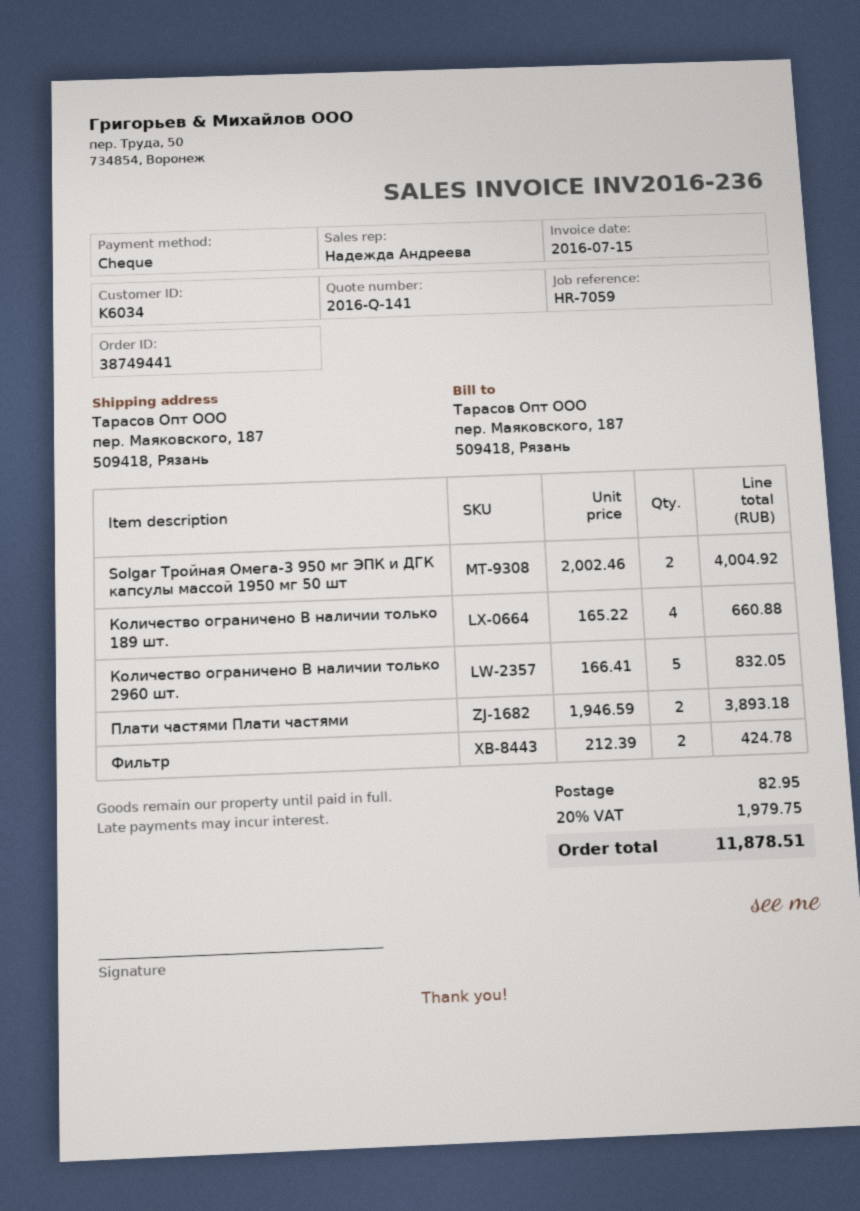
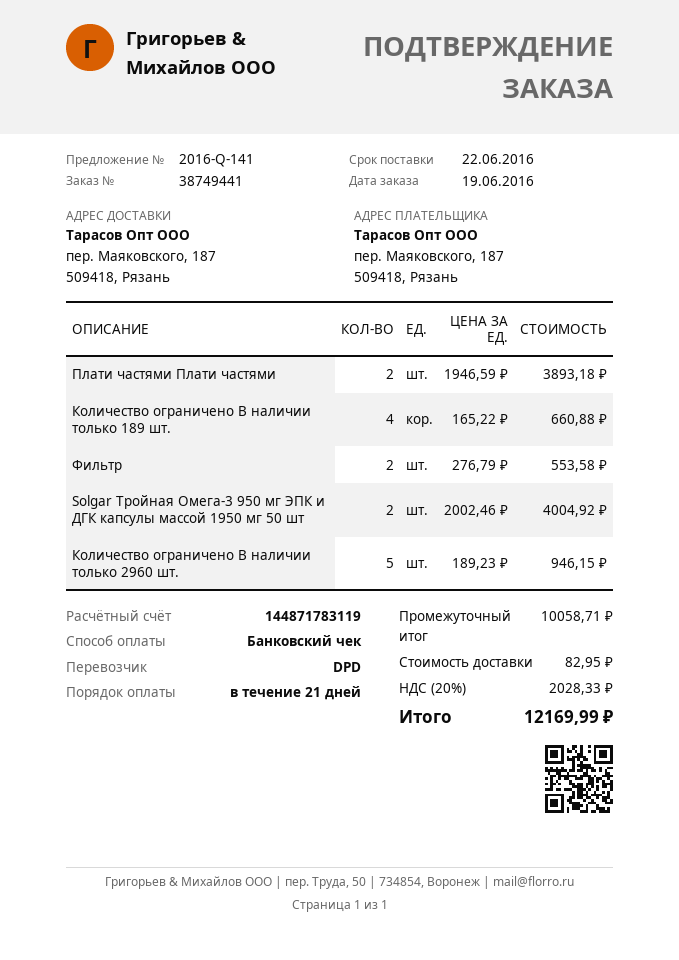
Количество ограничено В наличии только 2960 шт.: 5 x 166.41 = 832.05 -> 5 x 189.23 = 946.15
Фильтр: 2 x 212.39 = 424.78 -> 2 x 276.79 = 553.58
tax: 20% = 1979.75 -> 20% = 2028.33
total: 11878.51 -> 12169.99

